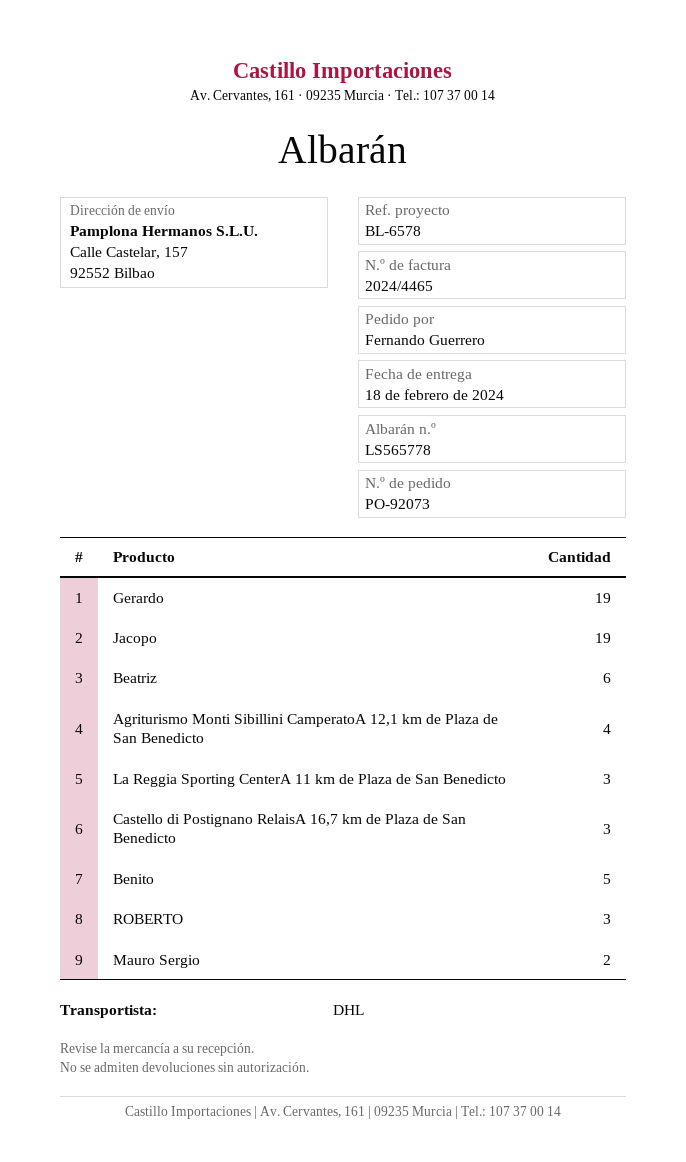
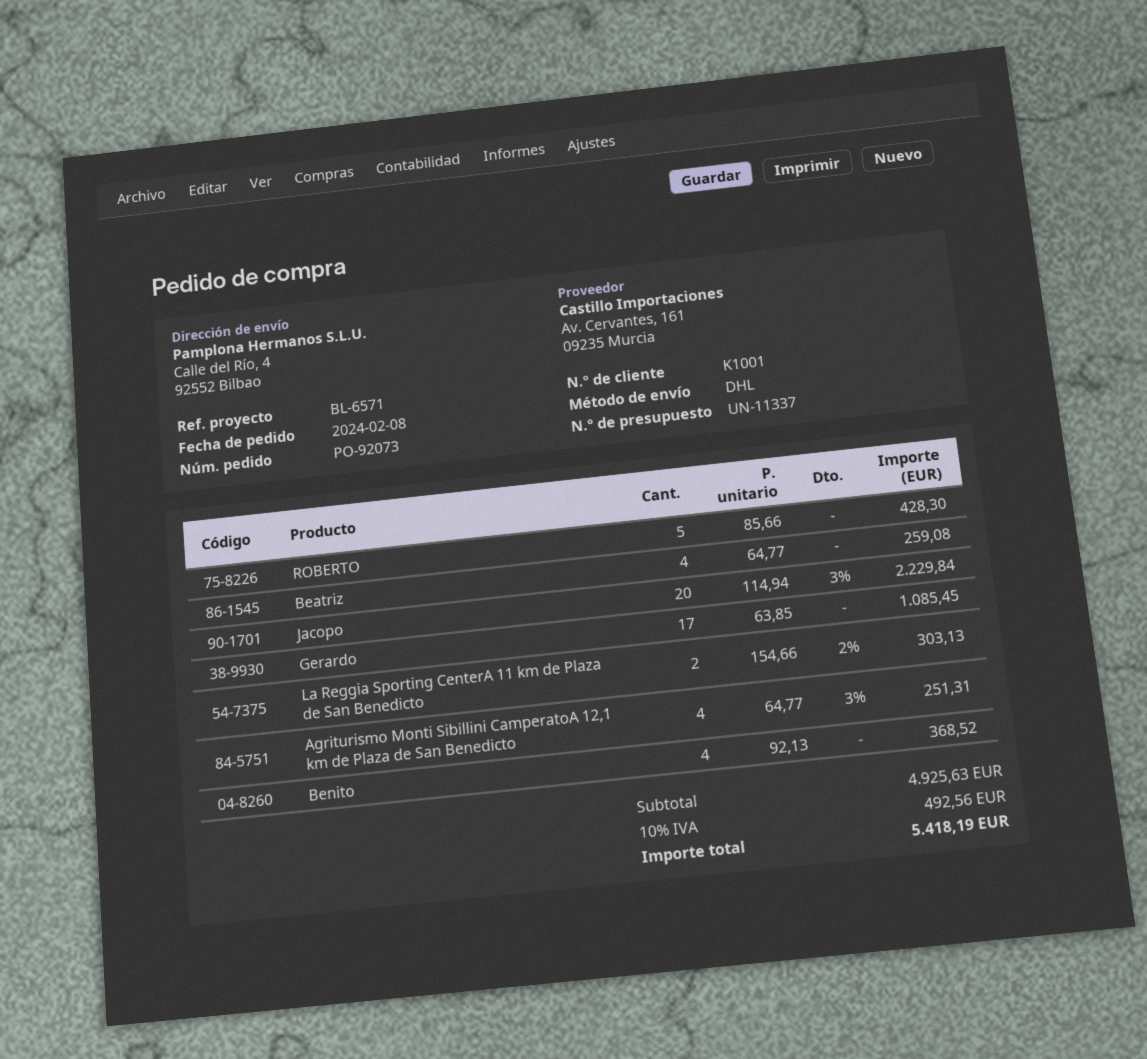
reference: BL-6578 -> BL-6571
ship to: Calle Castelar, 157, 92552 Bilbao -> Calle del Río, 4, 92552 Bilbao
Gerardo: 19 -> 17
Jacopo: 19 -> 20
Beatriz: 6 -> 4
La Reggia Sporting CenterA 11 km de Plaza de San Benedicto: 3 -> 2
Castello di Postignano RelaisA 16,7 km de Plaza de San Benedicto: 3 -> none
Benito: 5 -> 4
ROBERTO: 3 -> 5
Mauro Sergio: 2 -> none

